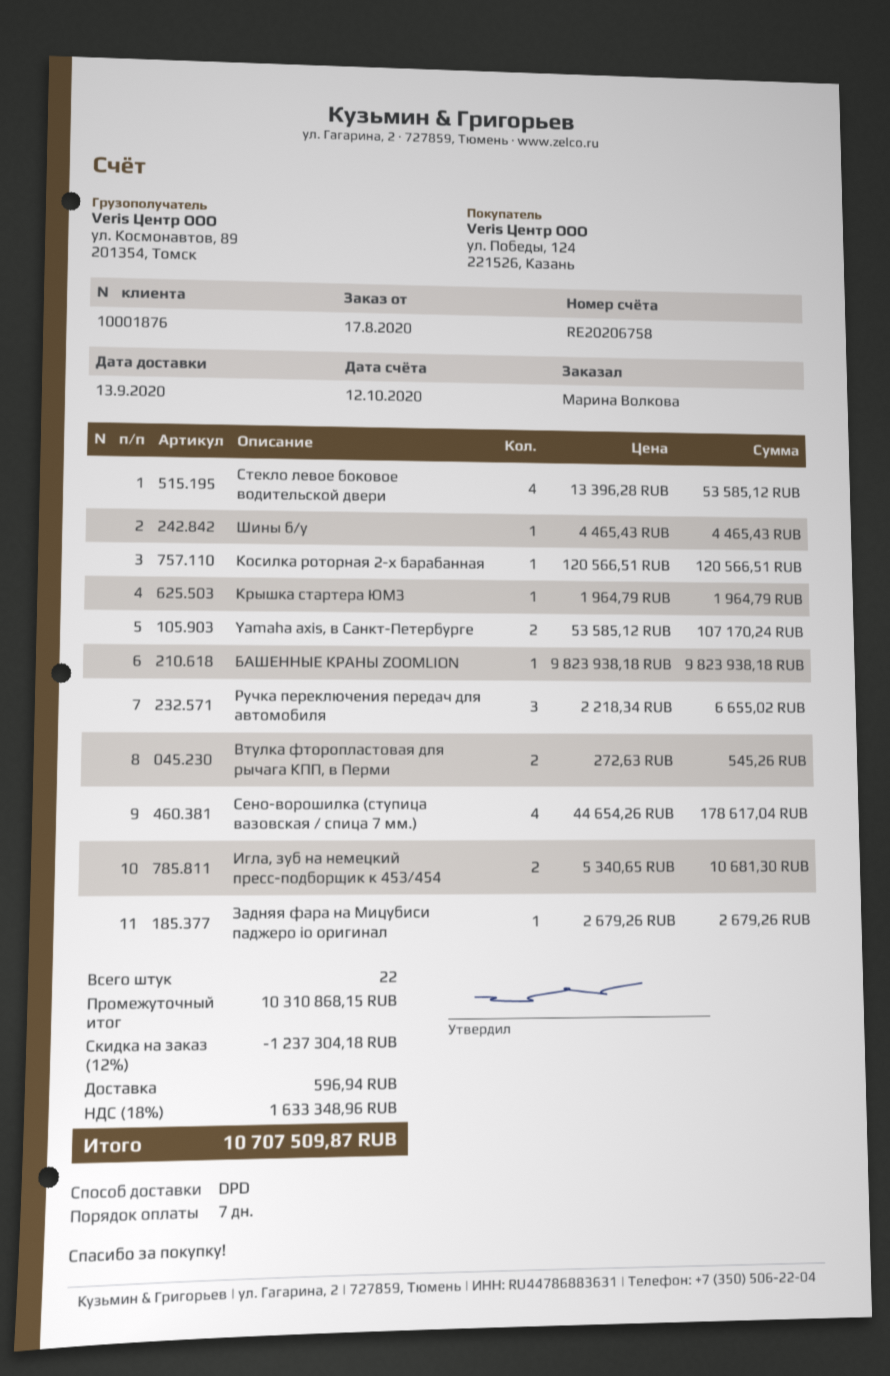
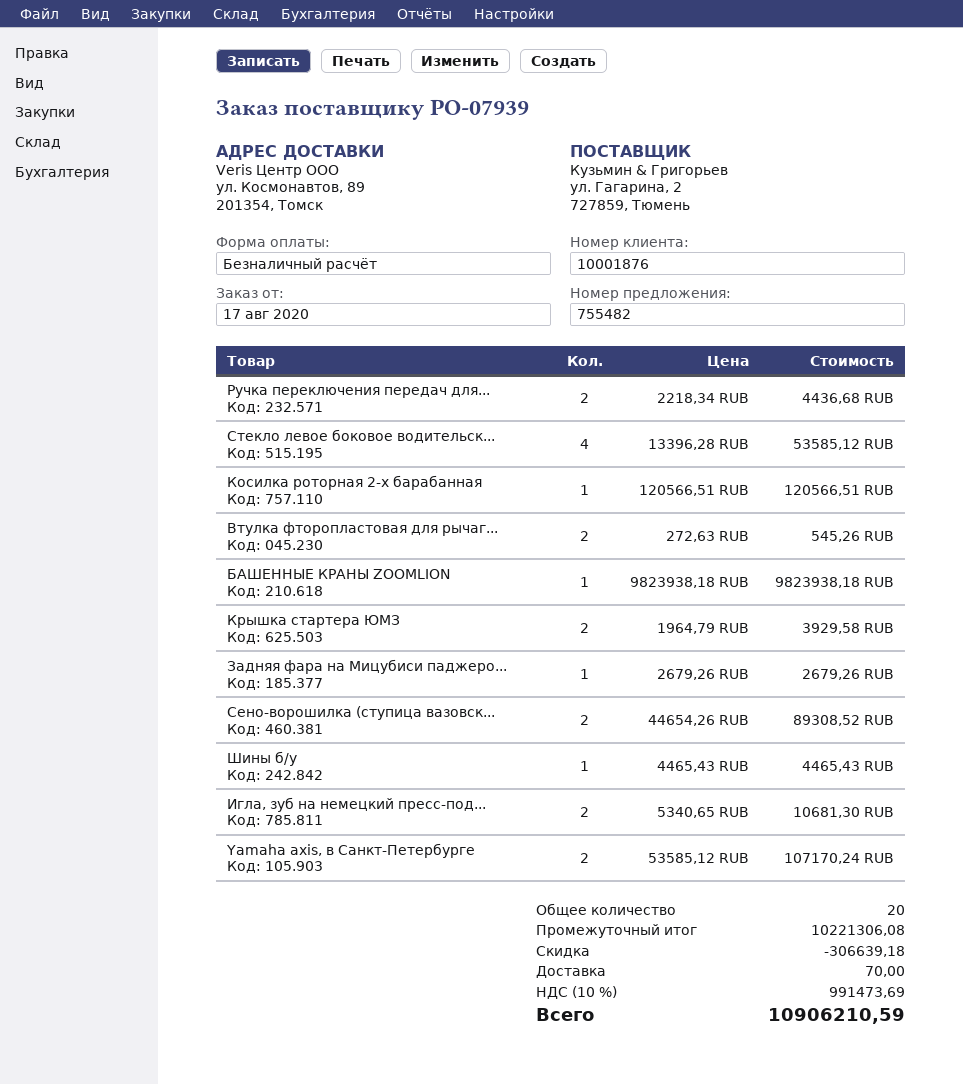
Крышка стартера ЮМЗ: 1 x 1964.79 = 1964.79 -> 2 x 1964.79 = 3929.58
Ручка переключения передач для автомобиля: 3 x 2218.34 = 6655.02 -> 2 x 2218.34 = 4436.68
Сено-ворошилка (ступица вазовская / спица 7 мм.): 4 x 44654.26 = 178617.04 -> 2 x 44654.26 = 89308.52
total quantity: 22 -> 20
subtotal: 10310868.15 -> 10221306.08
discount: 1237304.18 -> 306639.18
shipping: 596.94 -> 70.00
tax: 18% = 1633348.96 -> 10% = 991473.69
total: 10707509.87 -> 10906210.59

